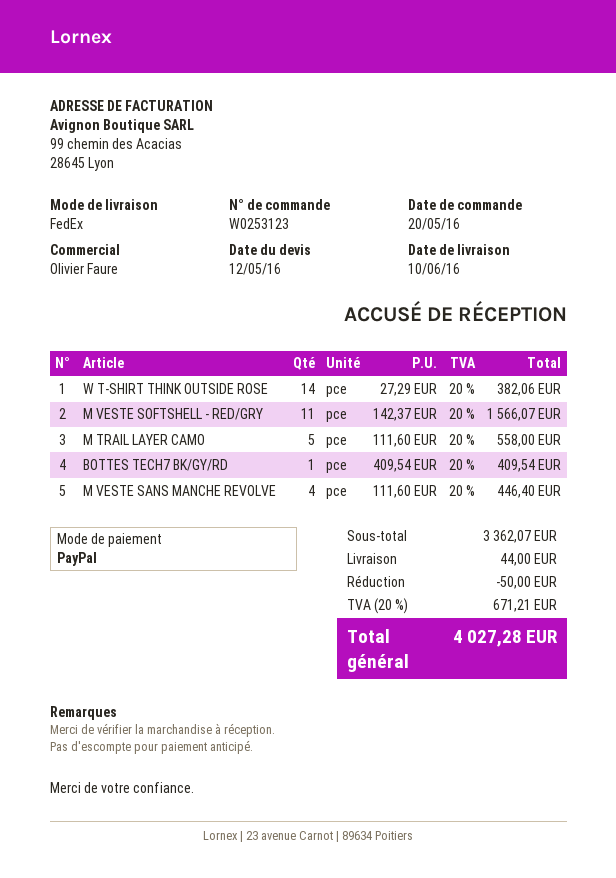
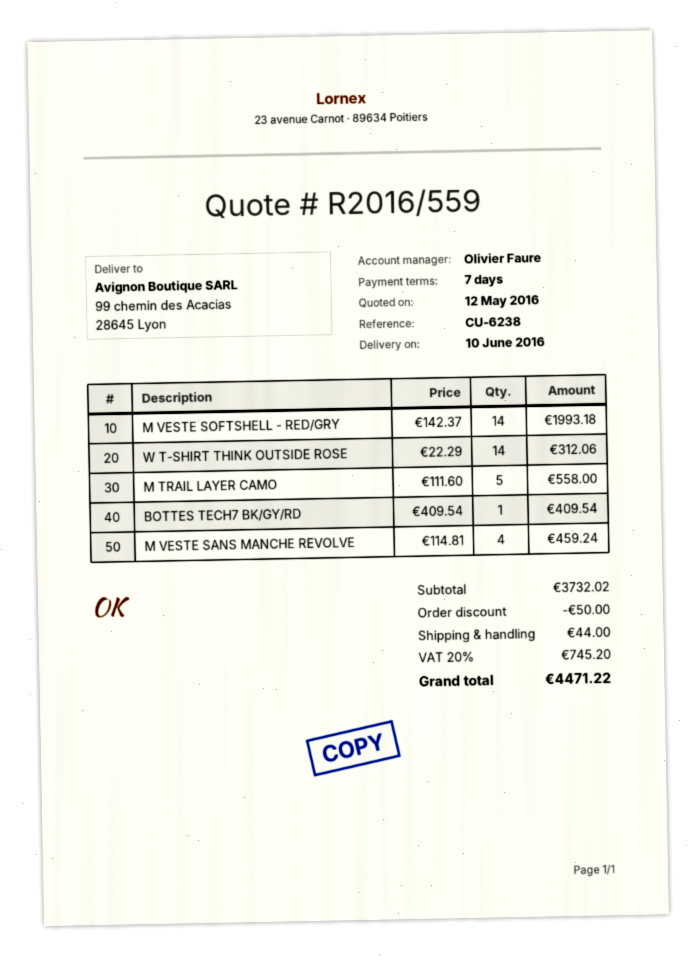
W T-SHIRT THINK OUTSIDE ROSE: 14 x 27.29 = 382.06 -> 14 x 22.29 = 312.06
M VESTE SOFTSHELL - RED/GRY: 11 x 142.37 = 1566.07 -> 14 x 142.37 = 1993.18
M VESTE SANS MANCHE REVOLVE: 4 x 111.60 = 446.40 -> 4 x 114.81 = 459.24
subtotal: 3362.07 -> 3732.02
tax: 20% = 671.21 -> 20% = 745.20
total: 4027.28 -> 4471.22

